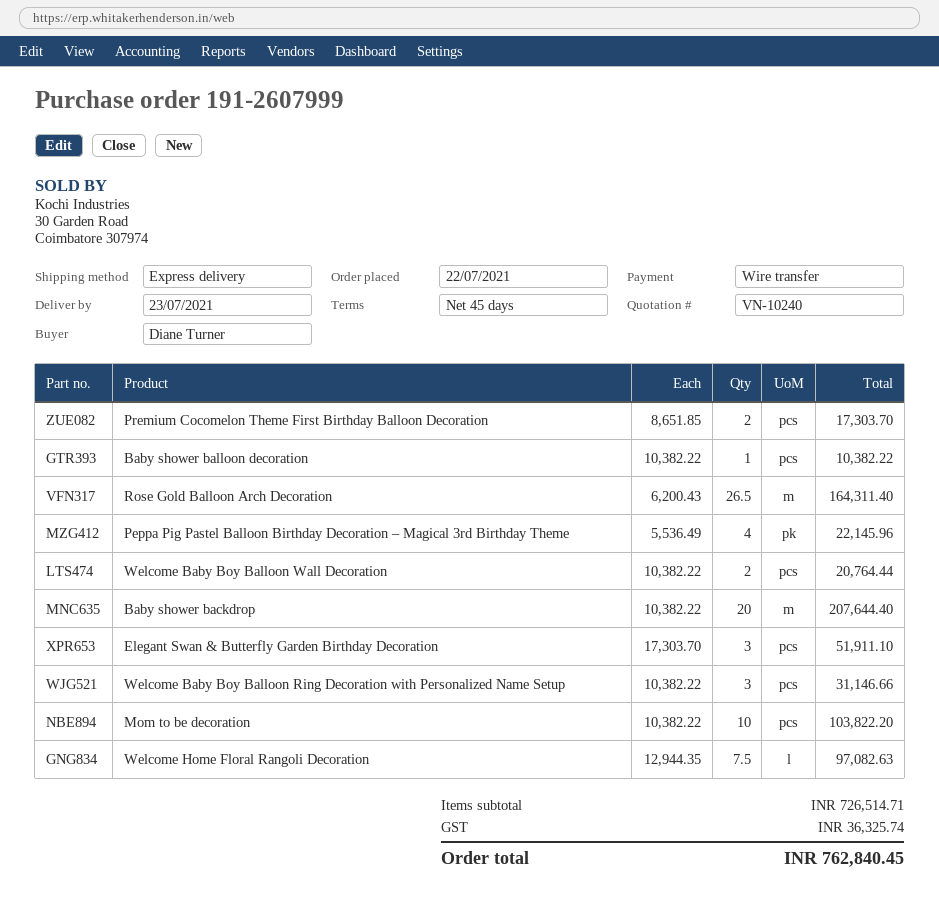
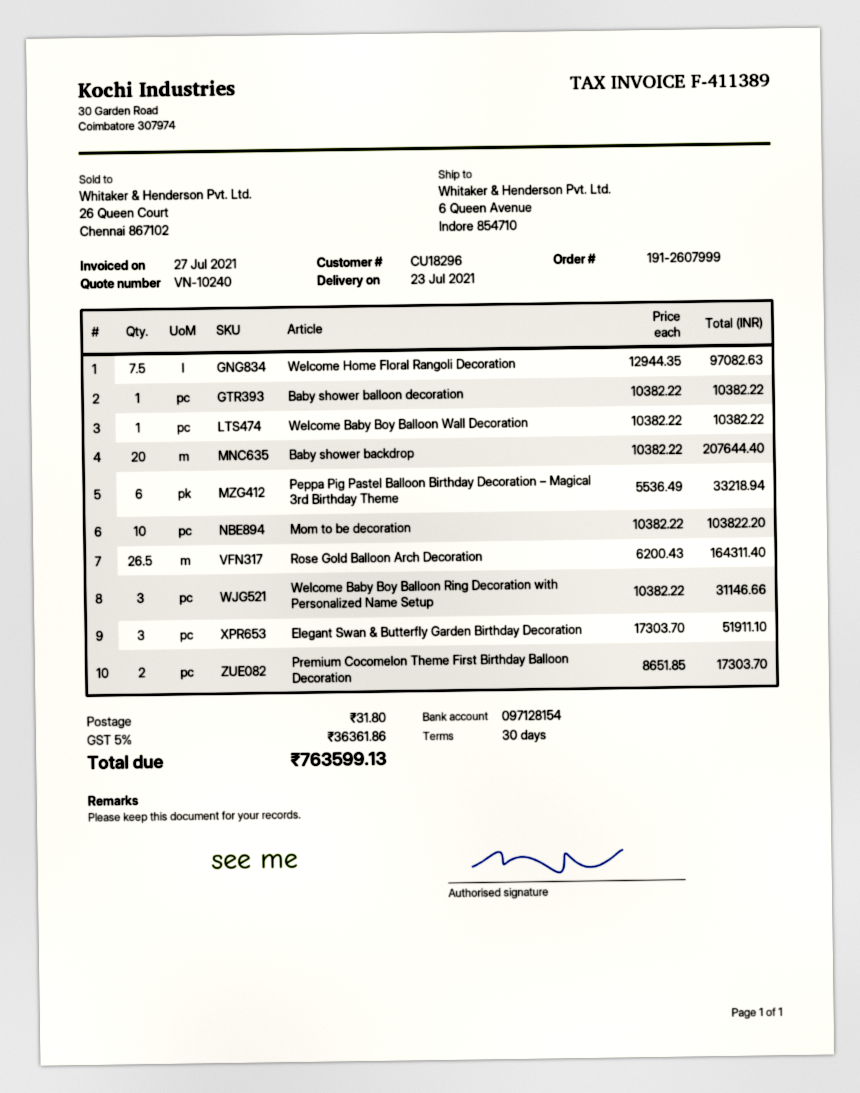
payment terms: 45 days -> 30 days
Peppa Pig Pastel Balloon Birthday Decoration – Magical 3rd Birthday Theme: 4 x 5536.49 = 22145.96 -> 6 x 5536.49 = 33218.94
Welcome Baby Boy Balloon Wall Decoration: 2 x 10382.22 = 20764.44 -> 1 x 10382.22 = 10382.22
shipping: none -> 31.80
tax: 36325.74 -> 36361.86
total: 762840.45 -> 763599.13

